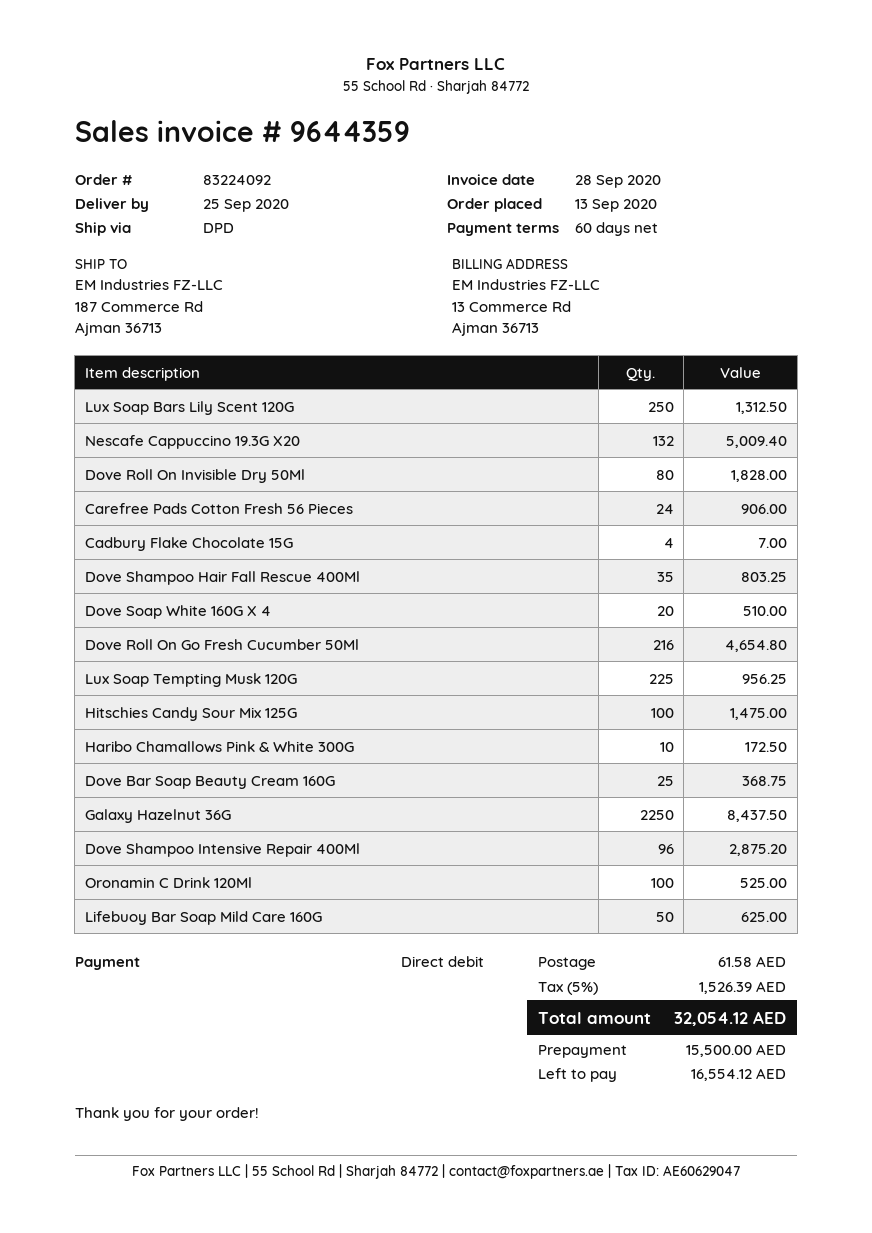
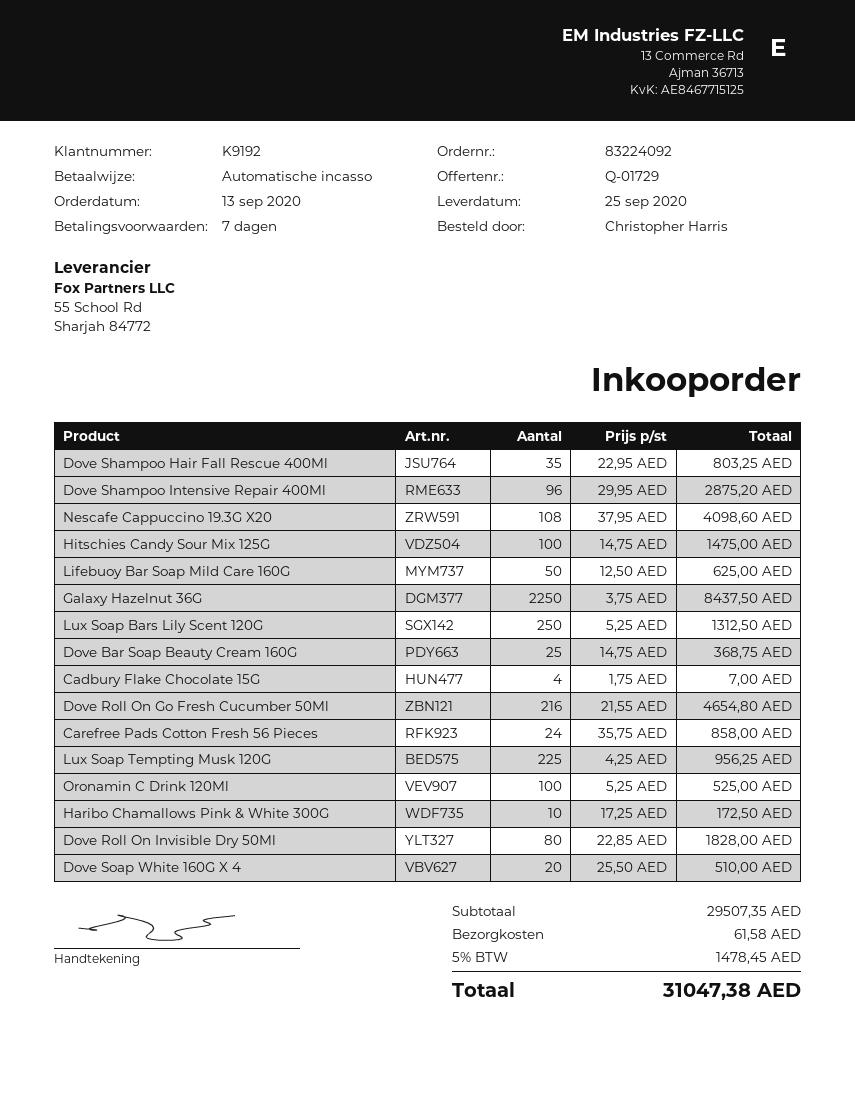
payment terms: 60 days -> 7 days
Nescafe Cappuccino 19.3G X20: 132 for 5009.40 -> 108 for 4098.60
Carefree Pads Cotton Fresh 56 Pieces: 24 for 906.00 -> 24 for 858.00
tax: 5% = 1526.39 -> 5% = 1478.45
total: 32054.12 -> 31047.38

